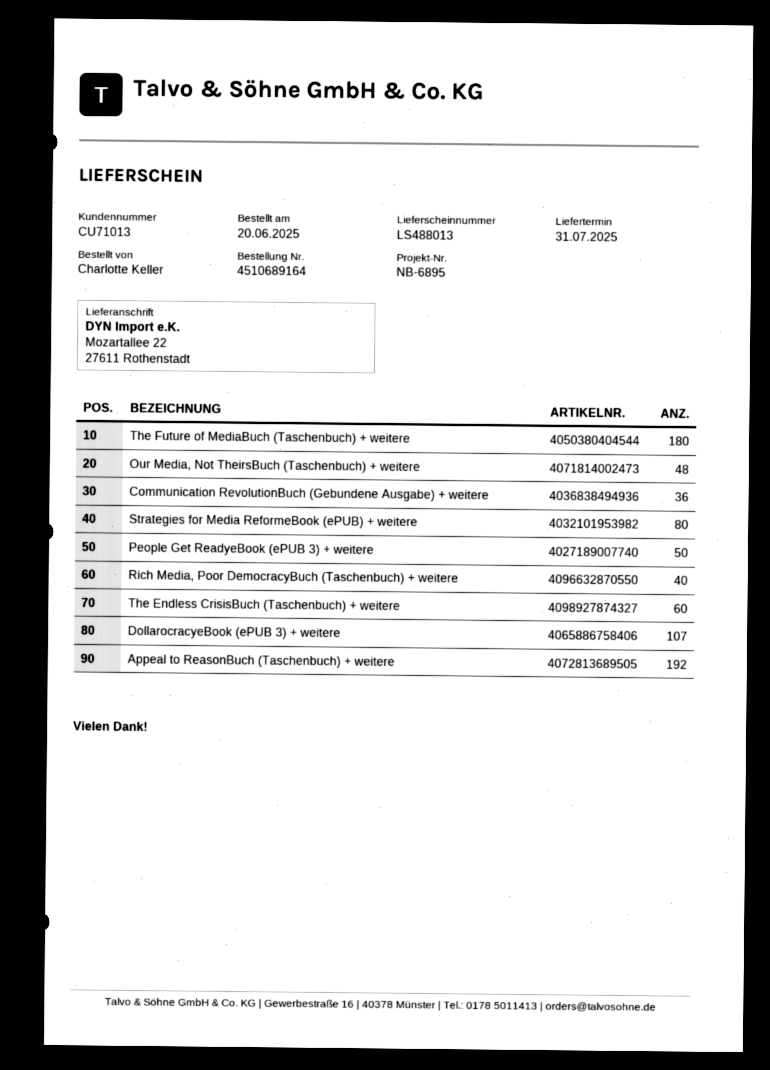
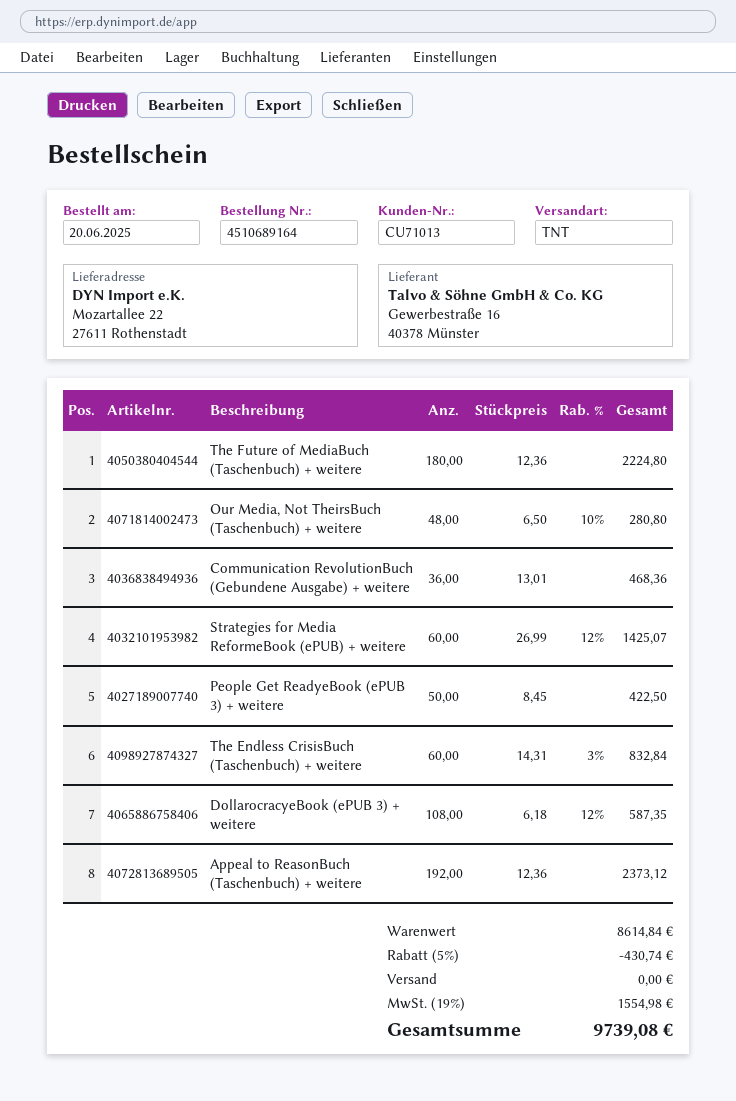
Strategies for Media ReformeBook (ePUB) + weitere: 80 -> 60
Rich Media, Poor DemocracyBuch (Taschenbuch) + weitere: 40 -> none
DollarocracyeBook (ePUB 3) + weitere: 107 -> 108

